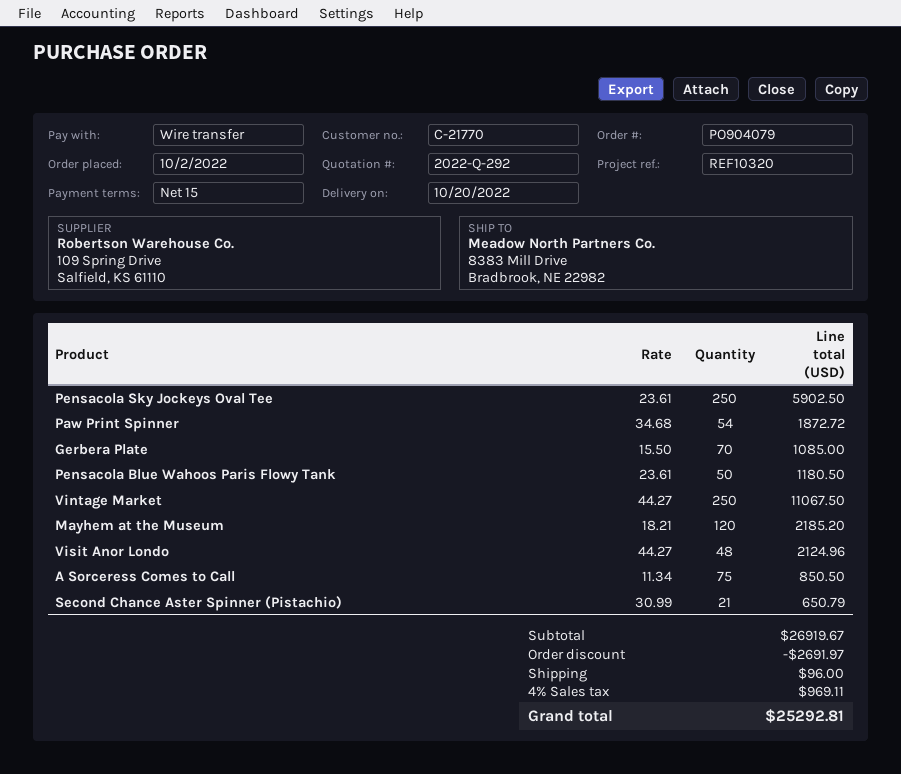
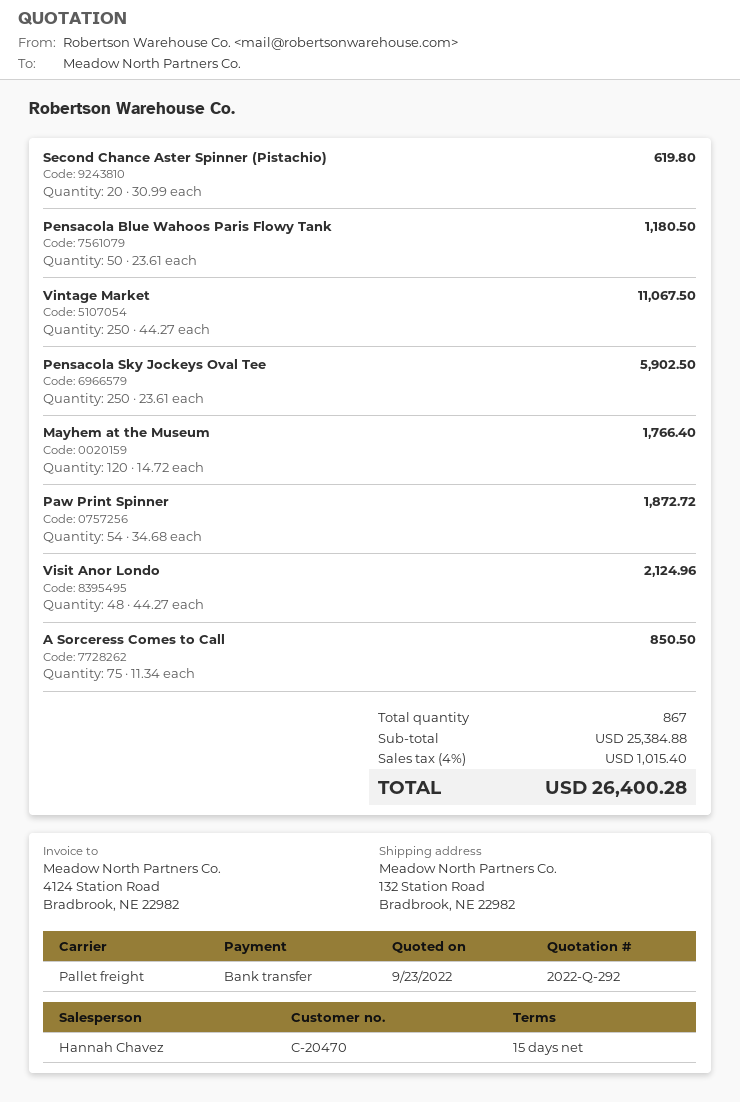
customer number: C-21770 -> C-20470
ship to: 8383 Mill Drive, Bradbrook, NE 22982 -> 132 Station Road, Bradbrook, NE 22982
Gerbera Plate: 70 x 15.50 = 1085.00 -> none
Mayhem at the Museum: 120 x 18.21 = 2185.20 -> 120 x 14.72 = 1766.40
Second Chance Aster Spinner (Pistachio): 21 x 30.99 = 650.79 -> 20 x 30.99 = 619.80
subtotal: 26919.67 -> 25384.88
discount: 2691.97 -> none
shipping: 96.00 -> none
tax: 4% = 969.11 -> 4% = 1015.40
total: 25292.81 -> 26400.28

